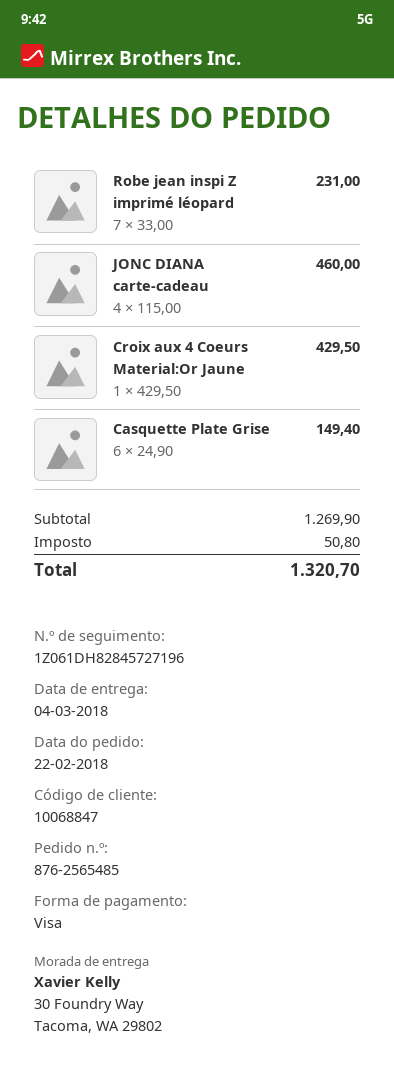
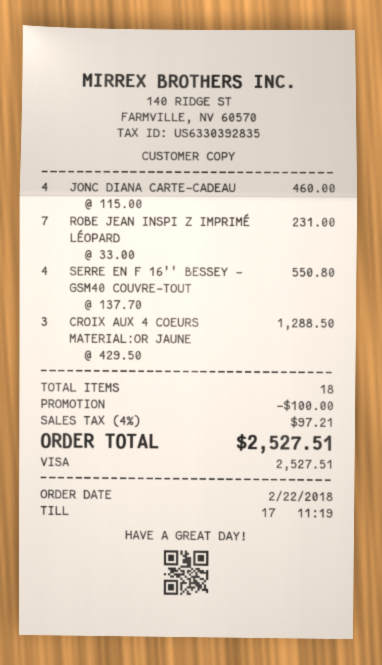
Croix aux 4 Coeurs Material:Or Jaune: 1 x 429.50 = 429.50 -> 3 x 429.50 = 1288.50
Casquette Plate Grise: 6 x 24.90 = 149.40 -> none
SERRE EN F 16'' BESSEY - GSM40 COUVRE-TOUT: none -> 4 x 137.70 = 550.80
discount: none -> 100.00
tax: 50.80 -> 97.21
total: 1320.70 -> 2527.51

